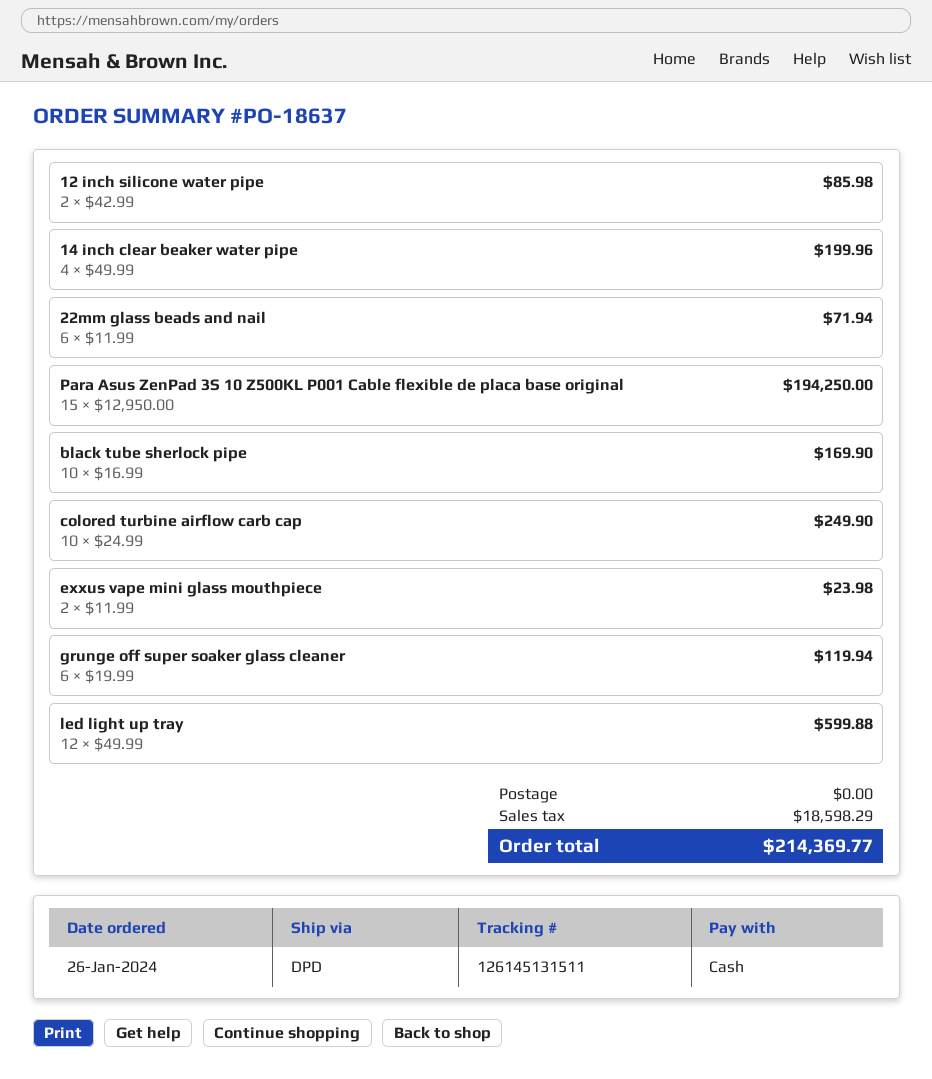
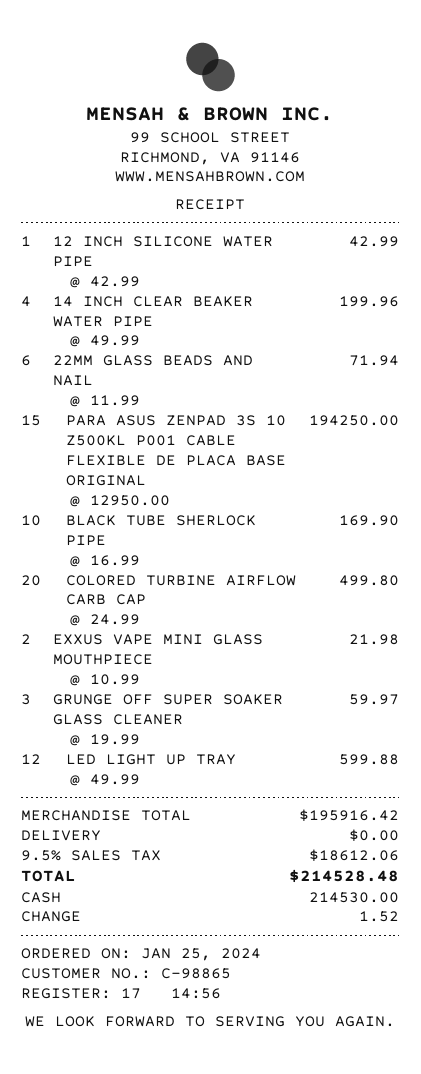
order date: 2024-01-26 -> 2024-01-25
12 inch silicone water pipe: 2 x 42.99 = 85.98 -> 1 x 42.99 = 42.99
colored turbine airflow carb cap: 10 x 24.99 = 249.90 -> 20 x 24.99 = 499.80
exxus vape mini glass mouthpiece: 2 x 11.99 = 23.98 -> 2 x 10.99 = 21.98
grunge off super soaker glass cleaner: 6 x 19.99 = 119.94 -> 3 x 19.99 = 59.97
tax: 18598.29 -> 18612.06
total: 214369.77 -> 214528.48

